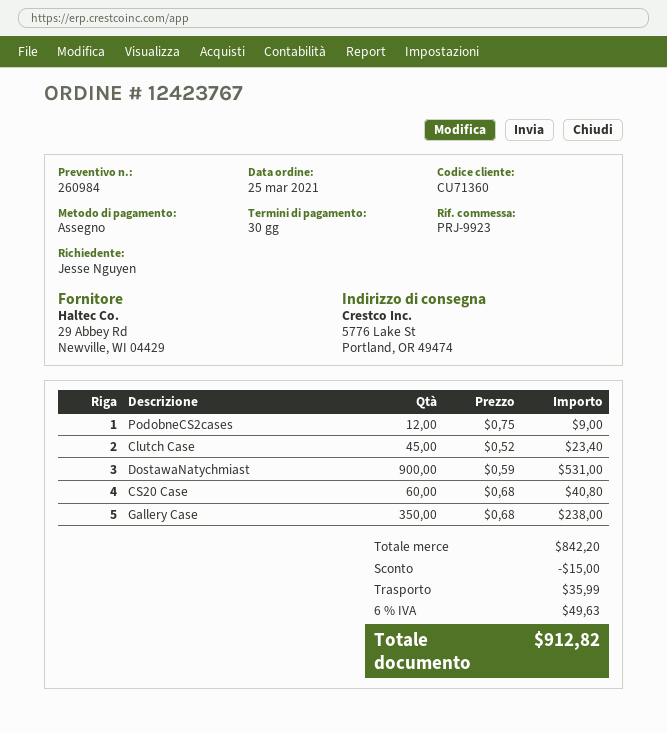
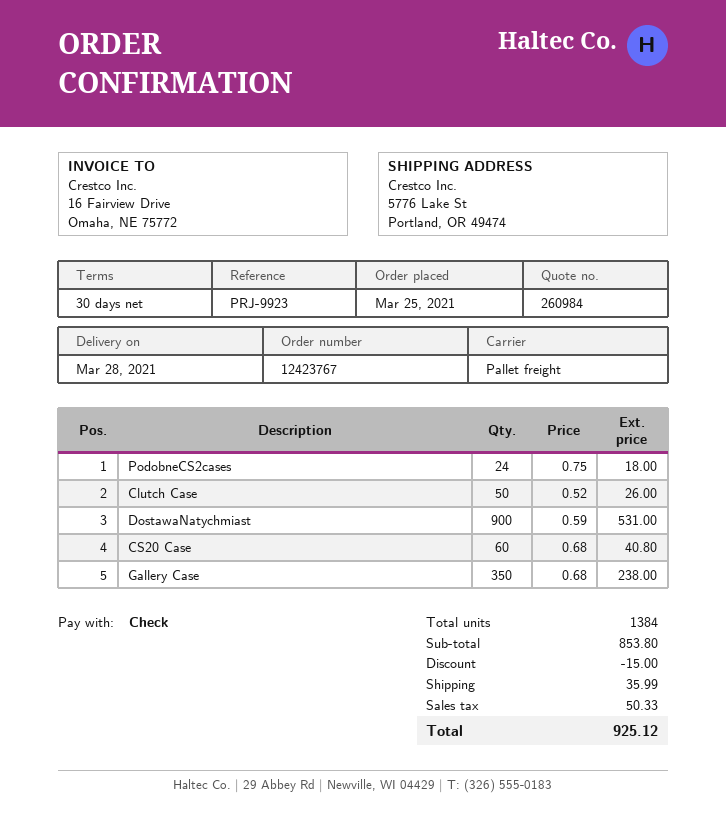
PodobneCS2cases: 12 x 0.75 = 9.00 -> 24 x 0.75 = 18.00
Clutch Case: 45 x 0.52 = 23.40 -> 50 x 0.52 = 26.00
subtotal: 842.20 -> 853.80
tax: 49.63 -> 50.33
total: 912.82 -> 925.12

